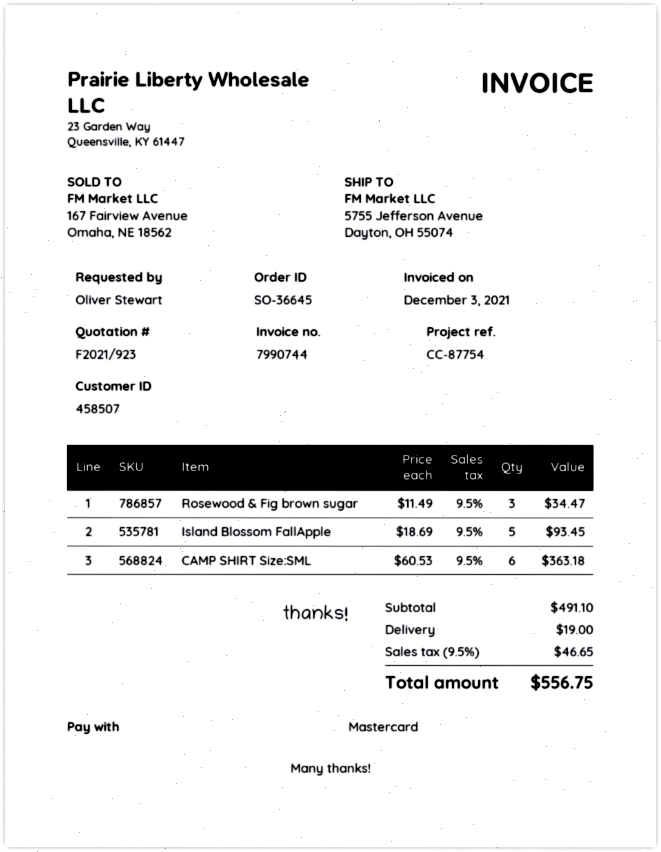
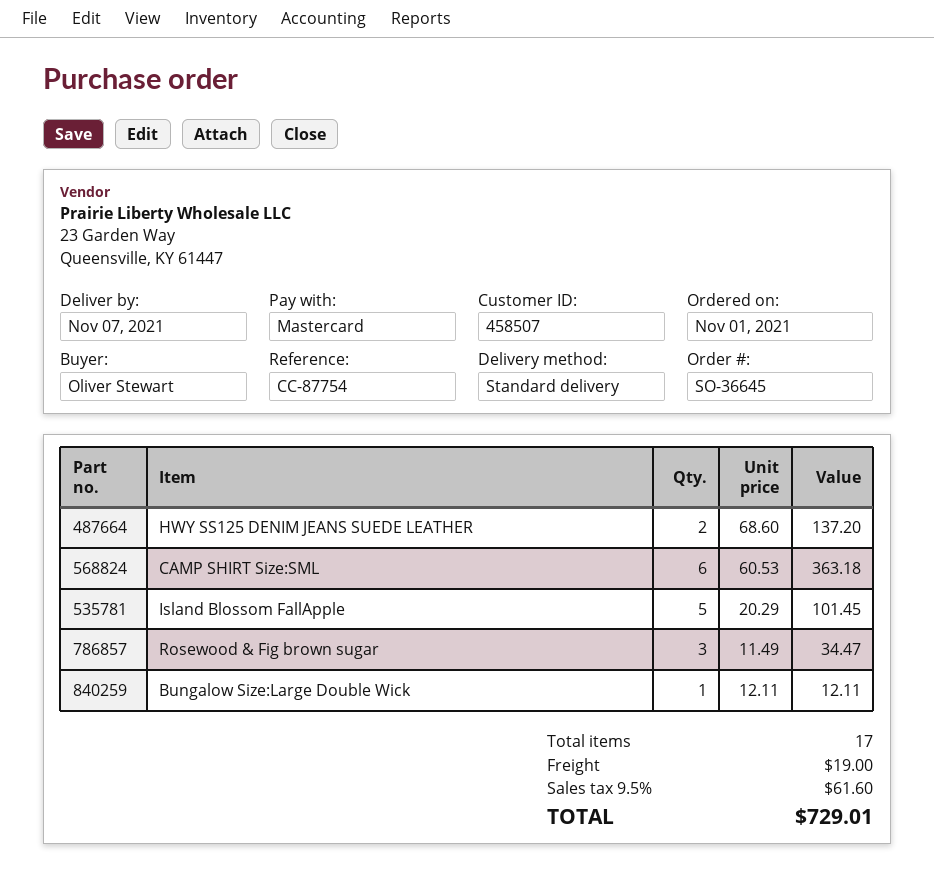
Island Blossom FallApple: 5 x 18.69 = 93.45 -> 5 x 20.29 = 101.45
HWY SS125 DENIM JEANS SUEDE LEATHER: none -> 2 x 68.60 = 137.20
Bungalow Size:Large Double Wick: none -> 1 x 12.11 = 12.11
tax: 9.5% = 46.65 -> 9.5% = 61.60
total: 556.75 -> 729.01

